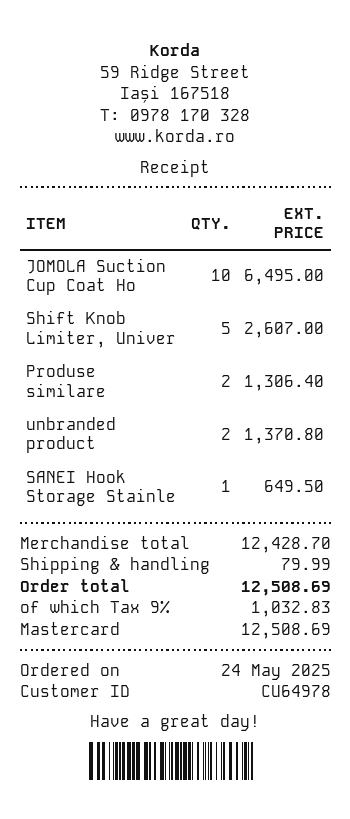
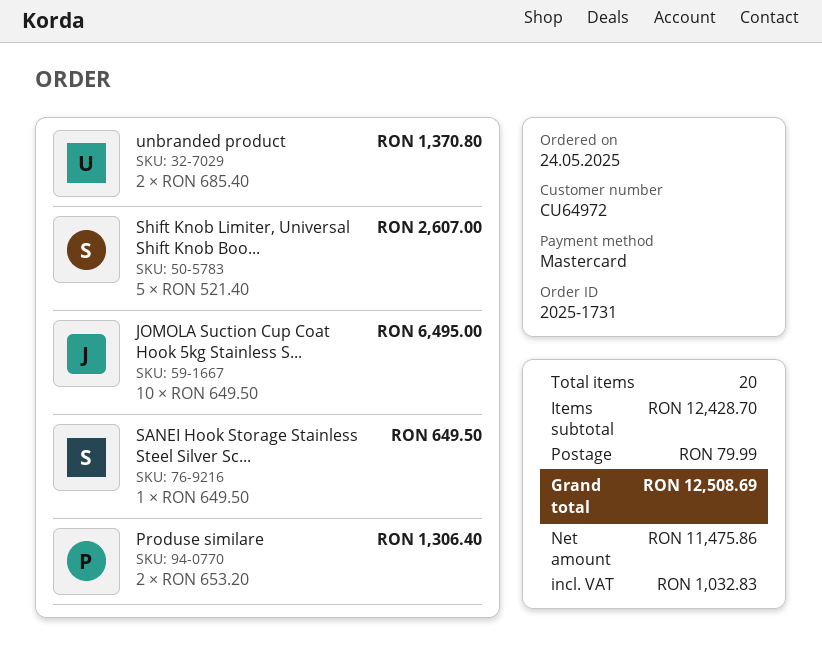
customer number: CU64978 -> CU64972

